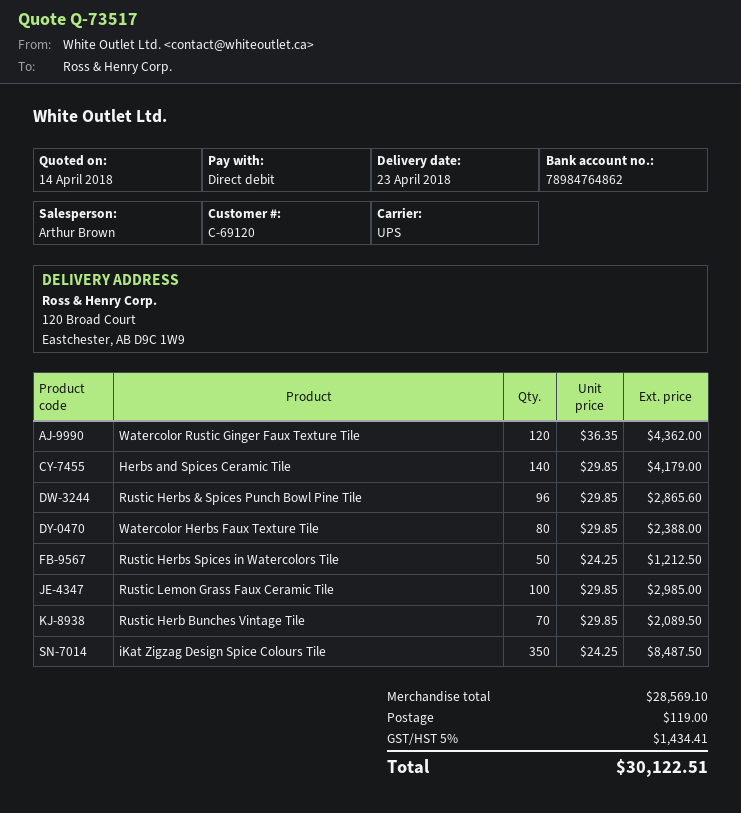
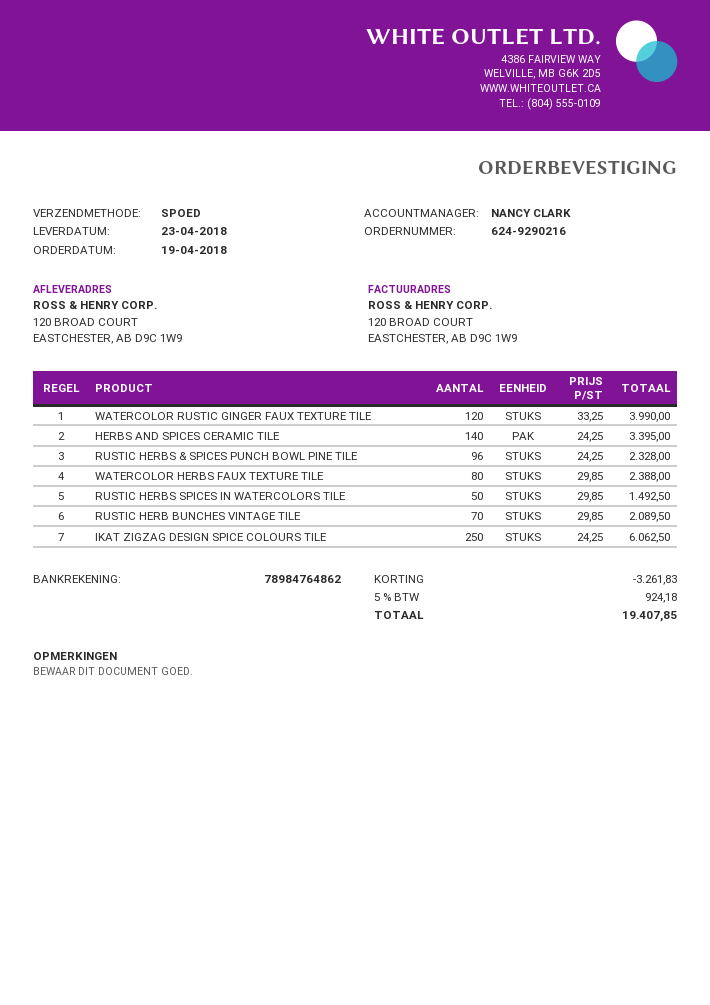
sales rep: Arthur Brown -> NANCY CLARK
shipping method: UPS -> express
Watercolor Rustic Ginger Faux Texture Tile: 120 x 36.35 = 4362.00 -> 120 x 33.25 = 3990.00
Herbs and Spices Ceramic Tile: 140 x 29.85 = 4179.00 -> 140 x 24.25 = 3395.00
Rustic Herbs & Spices Punch Bowl Pine Tile: 96 x 29.85 = 2865.60 -> 96 x 24.25 = 2328.00
Rustic Herbs Spices in Watercolors Tile: 50 x 24.25 = 1212.50 -> 50 x 29.85 = 1492.50
Rustic Lemon Grass Faux Ceramic Tile: 100 x 29.85 = 2985.00 -> none
iKat Zigzag Design Spice Colours Tile: 350 x 24.25 = 8487.50 -> 250 x 24.25 = 6062.50
discount: none -> 3261.83
shipping: 119.00 -> none
tax: 5% = 1434.41 -> 5% = 924.18
total: 30122.51 -> 19407.85

